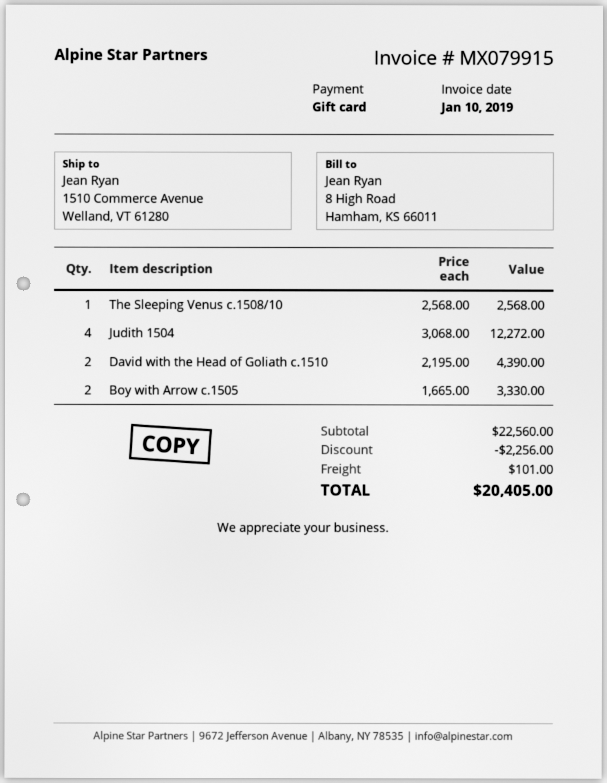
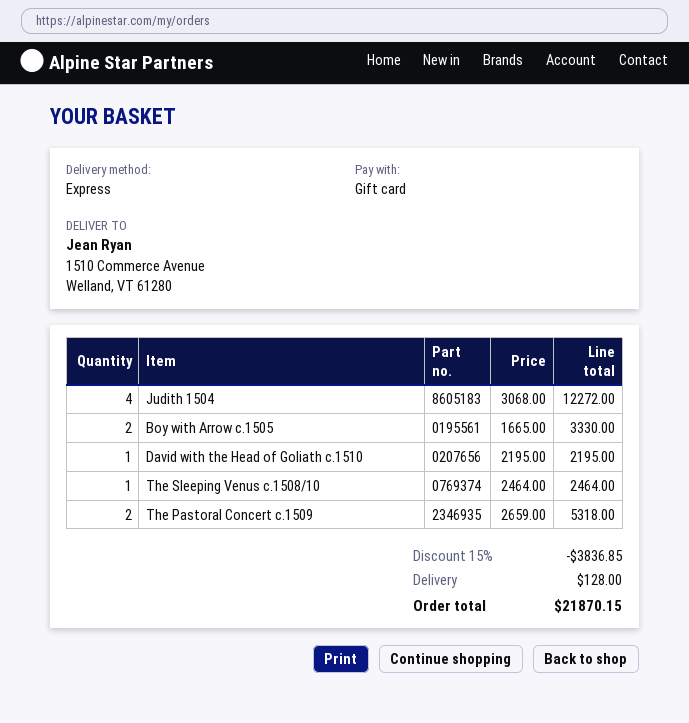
The Sleeping Venus c.1508/10: 1 x 2568.00 = 2568.00 -> 1 x 2464.00 = 2464.00
David with the Head of Goliath c.1510: 2 x 2195.00 = 4390.00 -> 1 x 2195.00 = 2195.00
The Pastoral Concert c.1509: none -> 2 x 2659.00 = 5318.00
discount: 2256.00 -> 3836.85
shipping: 101.00 -> 128.00
total: 20405.00 -> 21870.15

